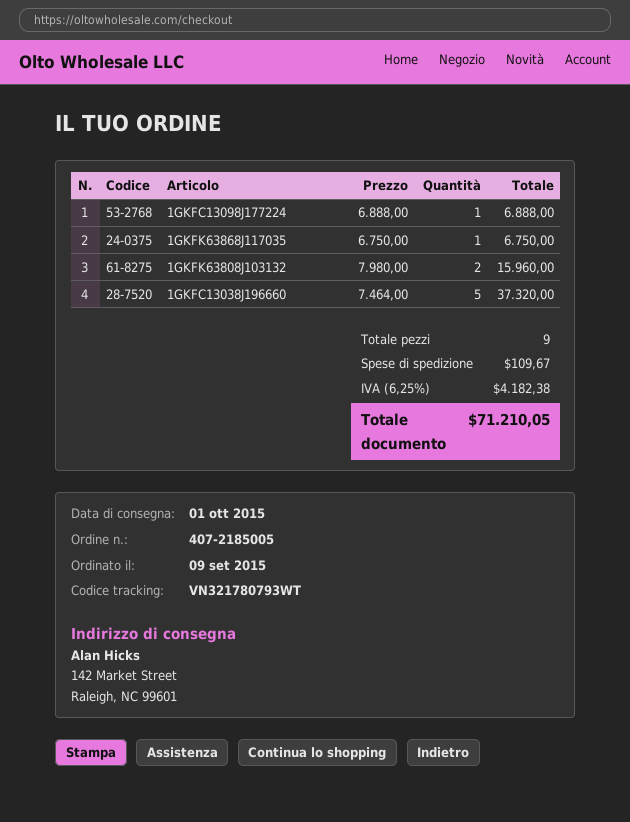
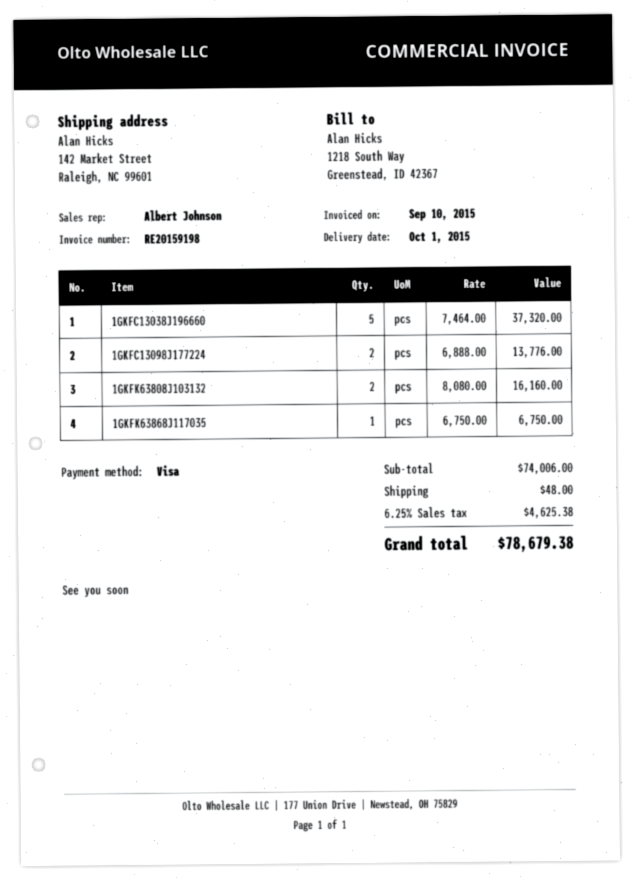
1GKFC13098J177224: 1 x 6888.00 = 6888.00 -> 2 x 6888.00 = 13776.00
1GKFK63808J103132: 2 x 7980.00 = 15960.00 -> 2 x 8080.00 = 16160.00
shipping: 109.67 -> 48.00
tax: 6.25% = 4182.38 -> 6.25% = 4625.38
total: 71210.05 -> 78679.38

